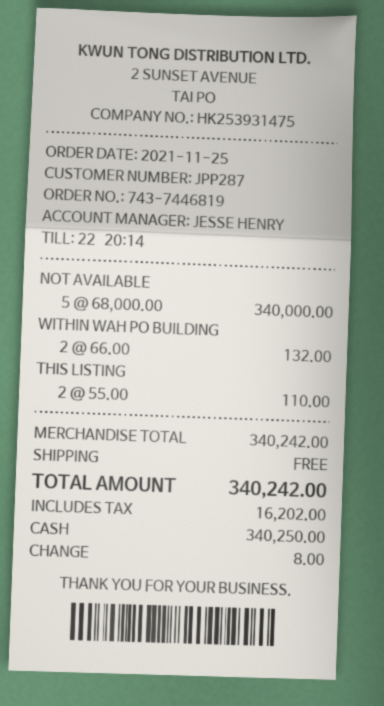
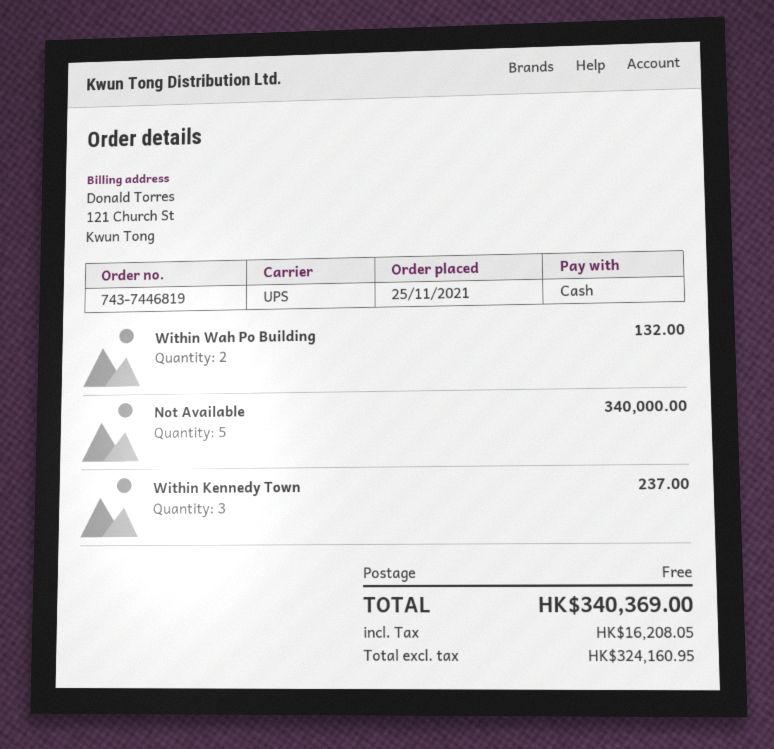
THIS LISTING: 2 for 110.00 -> none
Within Kennedy Town: none -> 3 for 237.00
tax: 16202.00 -> 16208.05
total: 340242.00 -> 340369.00

